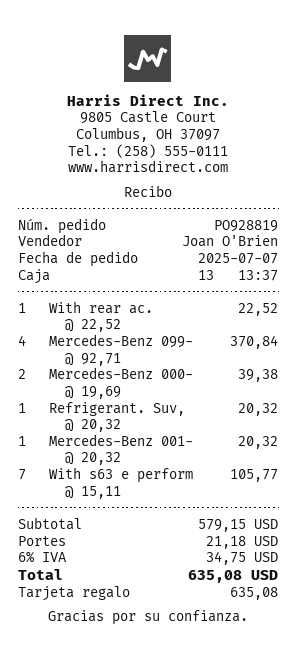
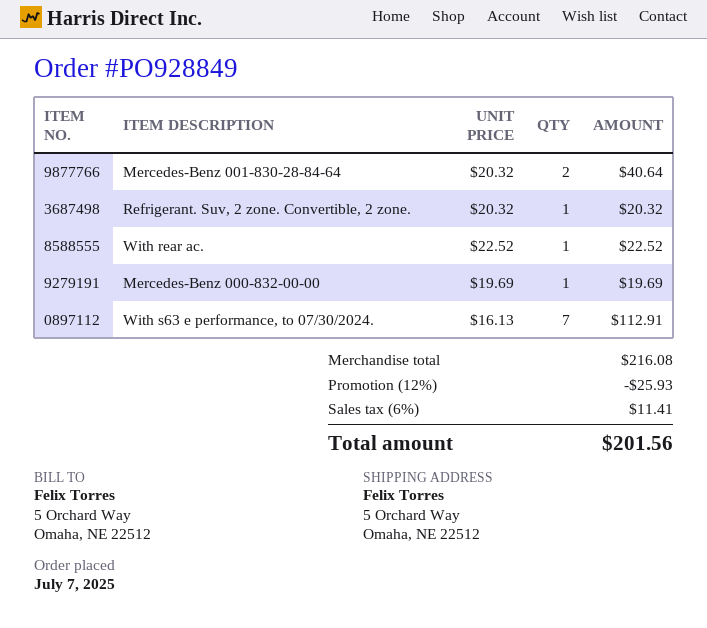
order number: PO928819 -> PO928849
Mercedes-Benz 099-: 4 x 92.71 = 370.84 -> none
Mercedes-Benz 000-: 2 x 19.69 = 39.38 -> 1 x 19.69 = 19.69
Mercedes-Benz 001-: 1 x 20.32 = 20.32 -> 2 x 20.32 = 40.64
With s63 e perform: 7 x 15.11 = 105.77 -> 7 x 16.13 = 112.91
subtotal: 579.15 -> 216.08
discount: none -> 12% = 25.93
shipping: 21.18 -> none
tax: 6% = 34.75 -> 6% = 11.41
total: 635.08 -> 201.56

